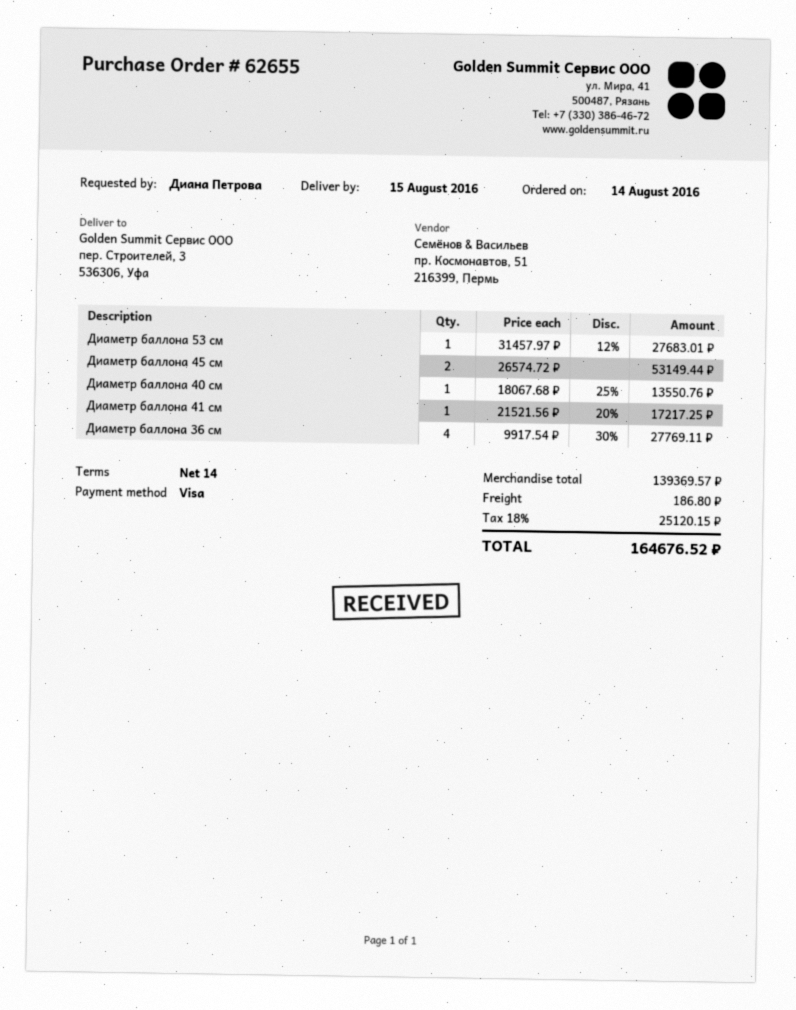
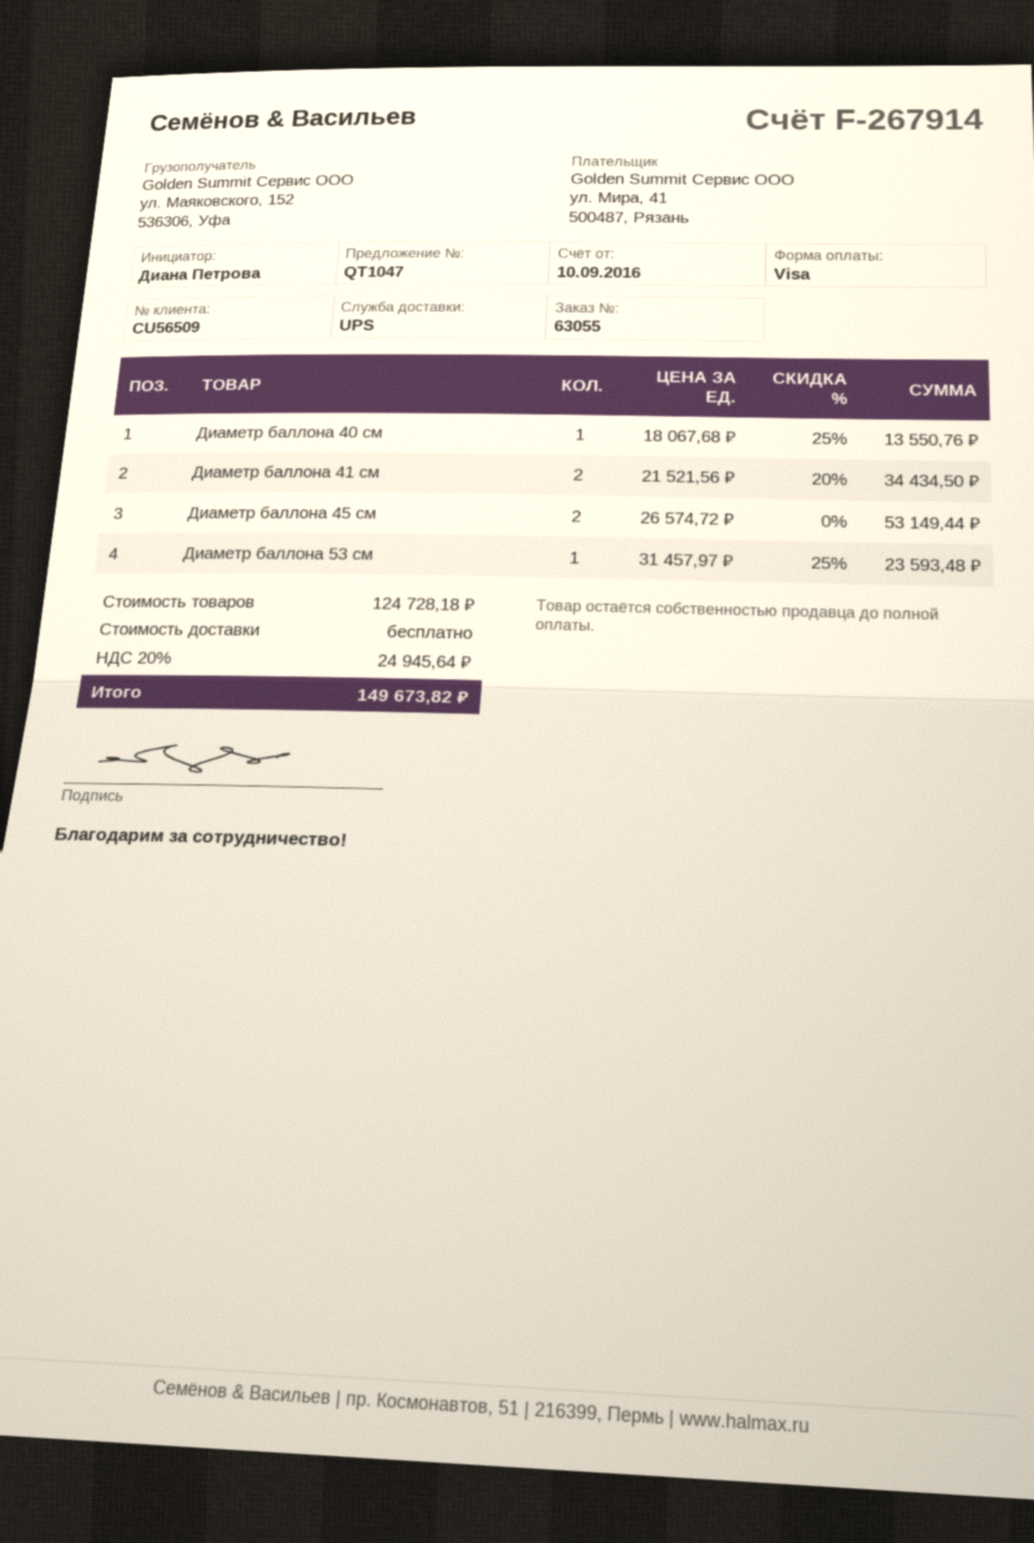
order number: 62655 -> 63055
ship to: пер. Строителей, 3, 536306, Уфа -> ул. Маяковского, 152, 536306, Уфа
Диаметр баллона 53 см: 1 x 31457.97 - 12% = 27683.01 -> 1 x 31457.97 - 25% = 23593.48
Диаметр баллона 41 см: 1 x 21521.56 - 20% = 17217.25 -> 2 x 21521.56 - 20% = 34434.50
Диаметр баллона 36 см: 4 x 9917.54 - 30% = 27769.11 -> none
subtotal: 139369.57 -> 124728.18
shipping: 186.80 -> 0.00
tax: 18% = 25120.15 -> 20% = 24945.64
total: 164676.52 -> 149673.82

